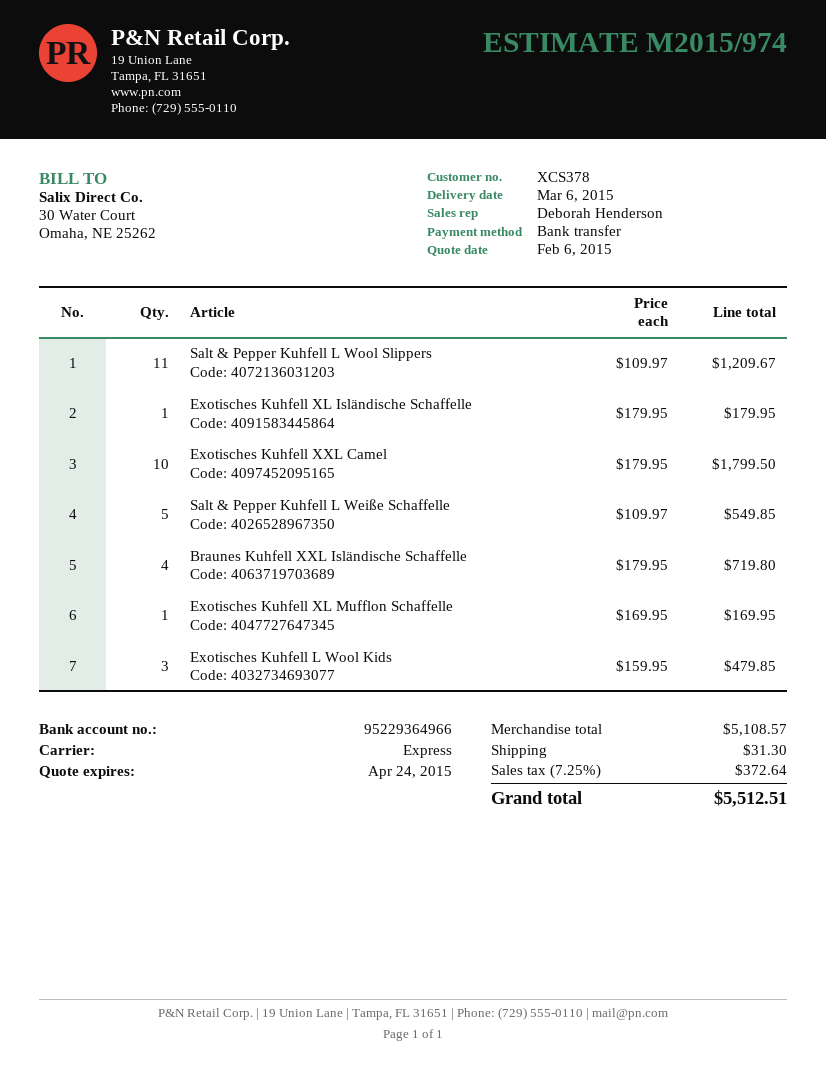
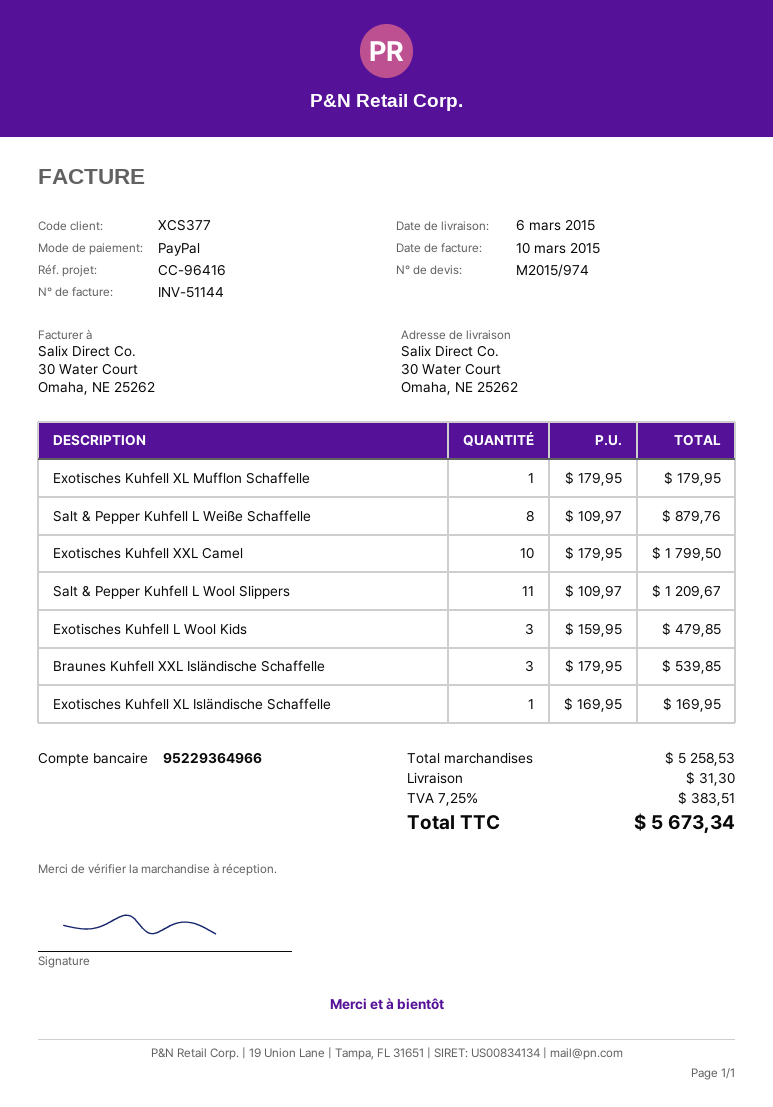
customer number: XCS378 -> XCS377
payment method: bank transfer -> PayPal
Exotisches Kuhfell XL Isländische Schaffelle: 1 x 179.95 = 179.95 -> 1 x 169.95 = 169.95
Salt & Pepper Kuhfell L Weiße Schaffelle: 5 x 109.97 = 549.85 -> 8 x 109.97 = 879.76
Braunes Kuhfell XXL Isländische Schaffelle: 4 x 179.95 = 719.80 -> 3 x 179.95 = 539.85
Exotisches Kuhfell XL Mufflon Schaffelle: 1 x 169.95 = 169.95 -> 1 x 179.95 = 179.95
subtotal: 5108.57 -> 5258.53
tax: 7.25% = 372.64 -> 7.25% = 383.51
total: 5512.51 -> 5673.34

